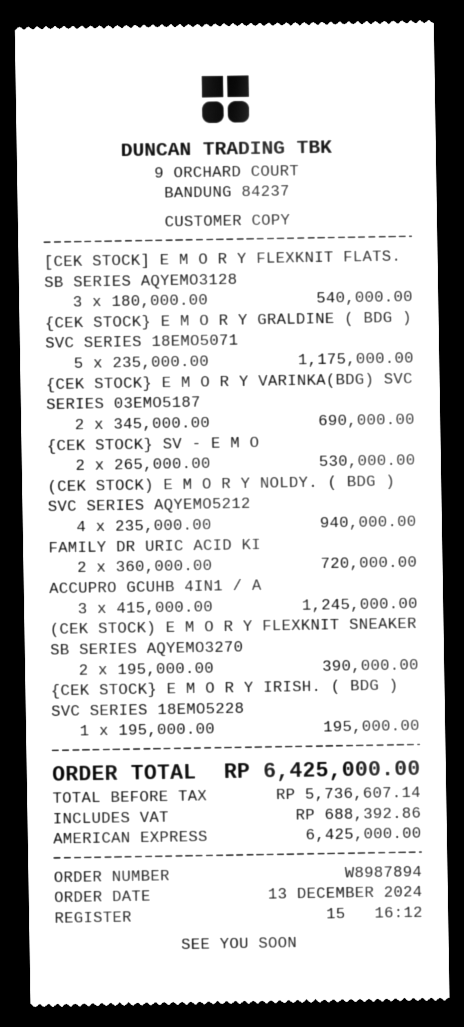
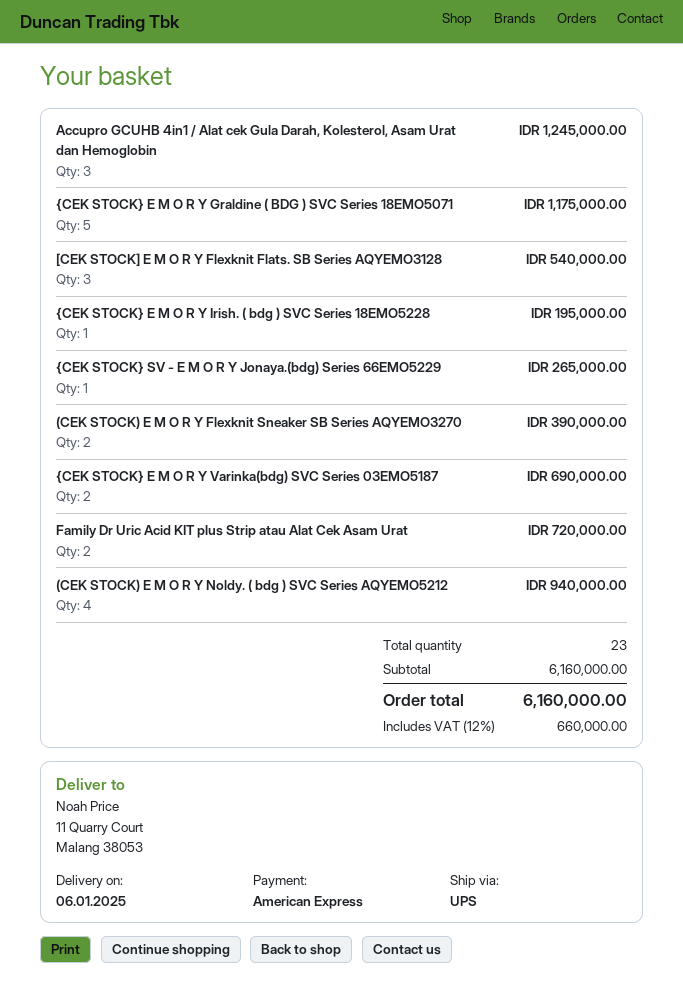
{CEK STOCK} SV - E M O: 2 for 530000.00 -> 1 for 265000.00
tax: 688392.86 -> 660000.00
total: 6425000.00 -> 6160000.00

